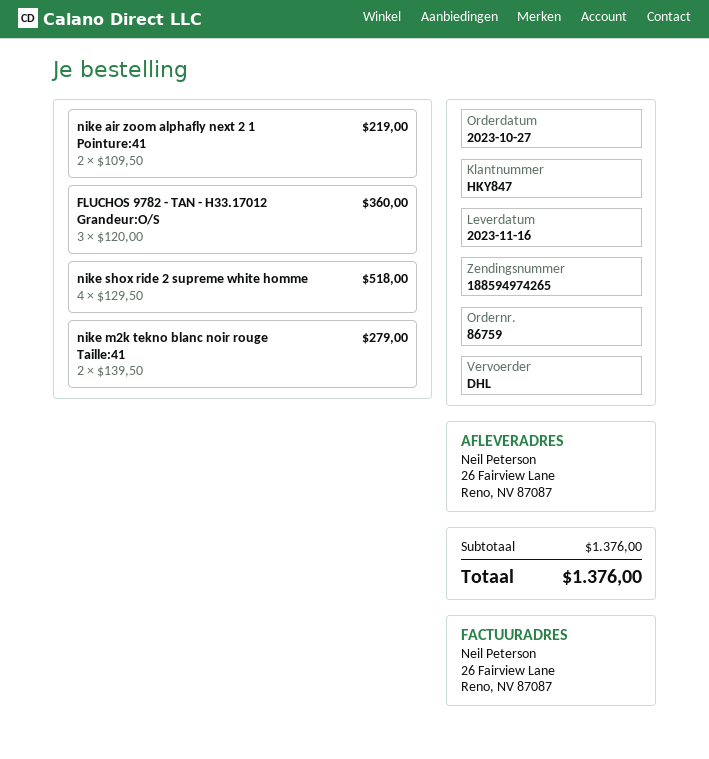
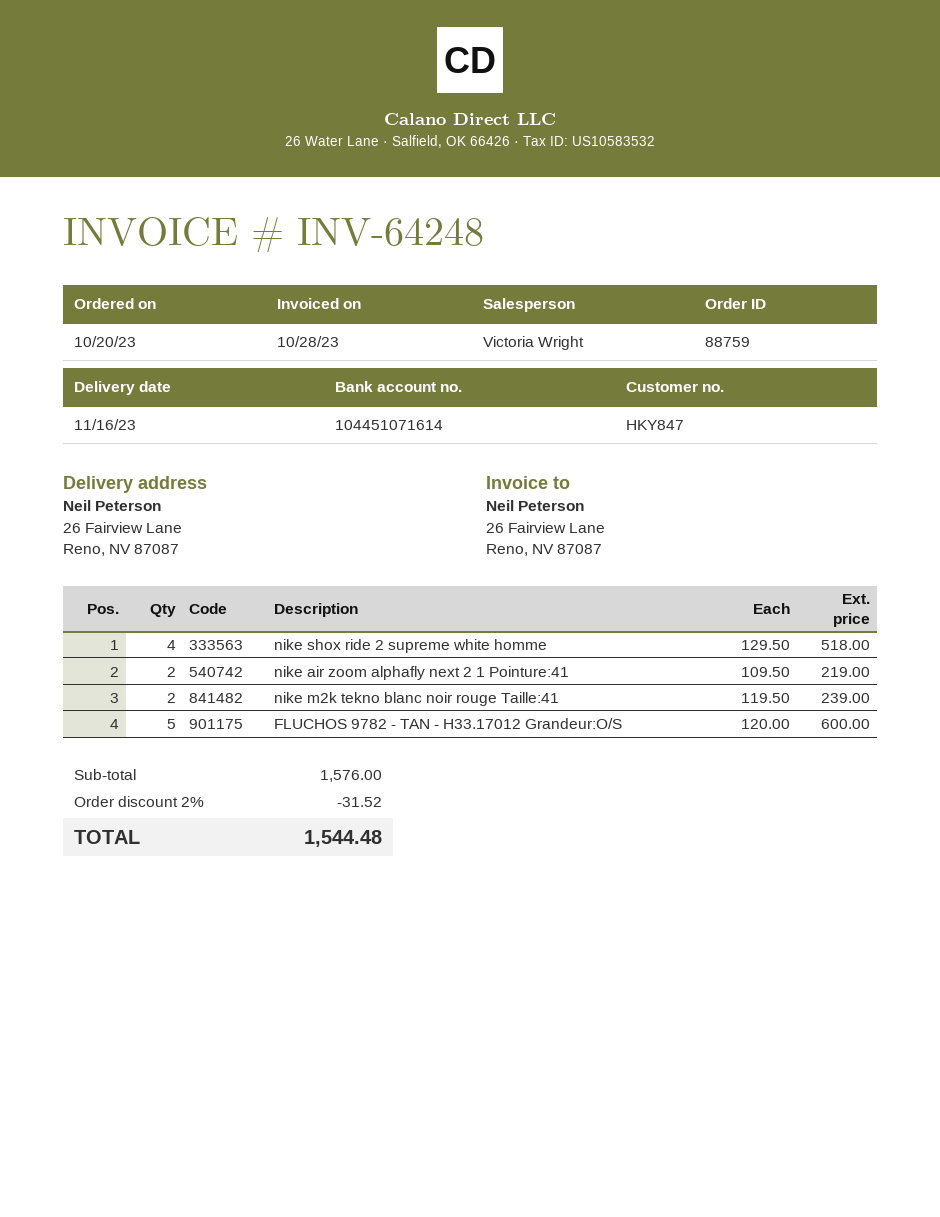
order number: 86759 -> 88759
order date: 2023-10-27 -> 2023-10-20
FLUCHOS 9782 - TAN - H33.17012 Grandeur:O/S: 3 x 120.00 = 360.00 -> 5 x 120.00 = 600.00
nike m2k tekno blanc noir rouge Taille:41: 2 x 139.50 = 279.00 -> 2 x 119.50 = 239.00
subtotal: 1376.00 -> 1576.00
discount: none -> 2% = 31.52
total: 1376.00 -> 1544.48

